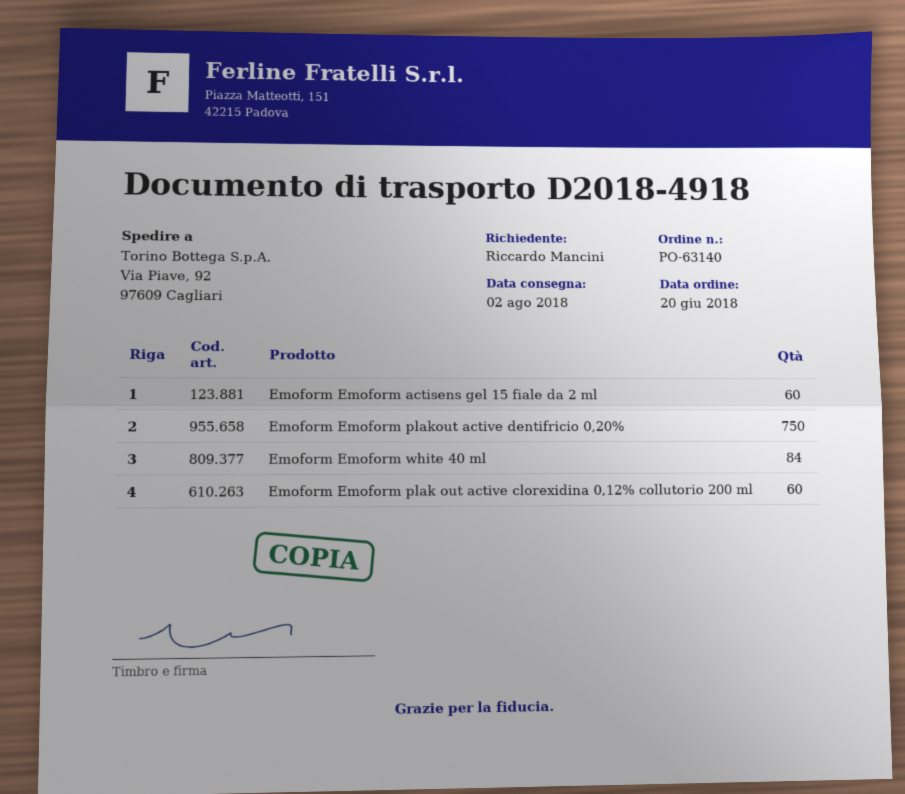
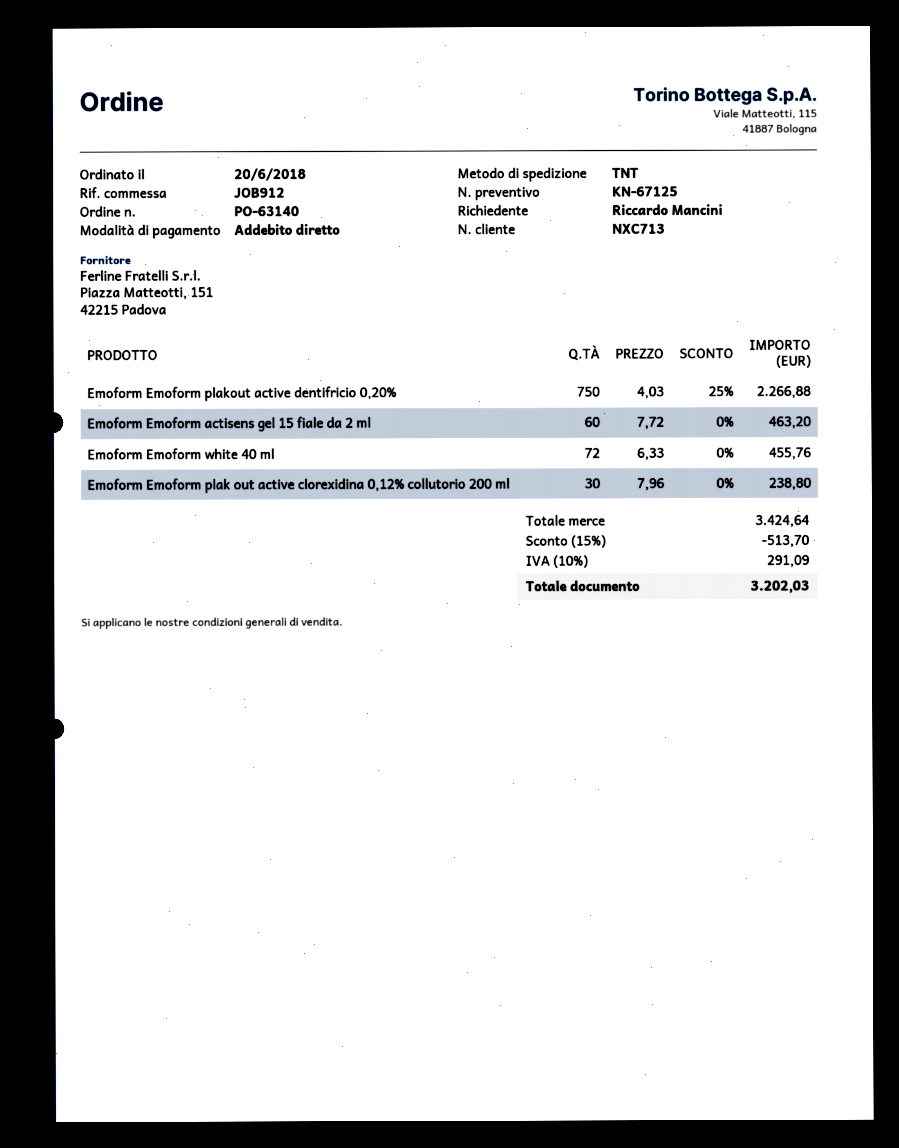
Emoform Emoform white 40 ml: 84 -> 72
Emoform Emoform plak out active clorexidina 0,12% collutorio 200 ml: 60 -> 30

